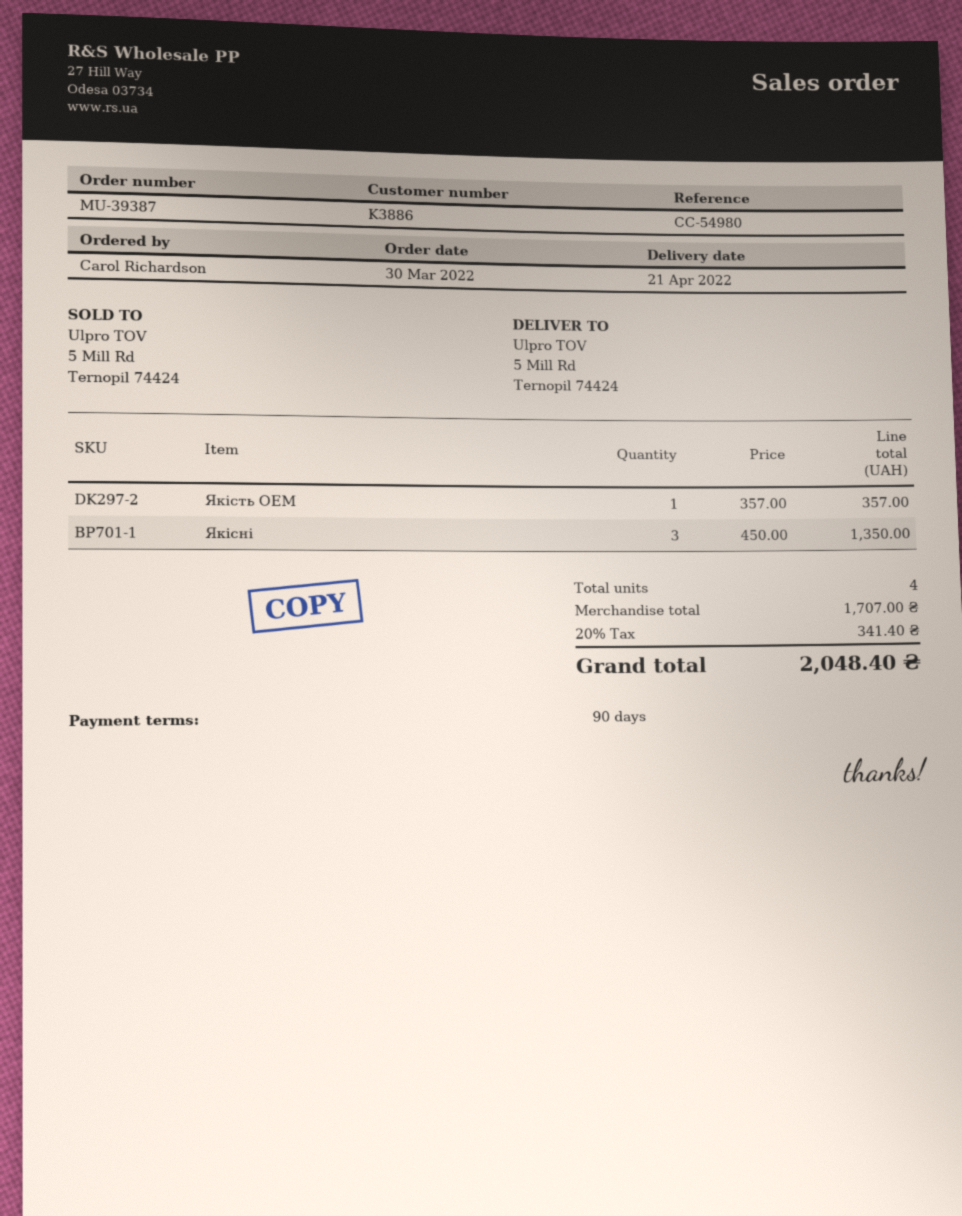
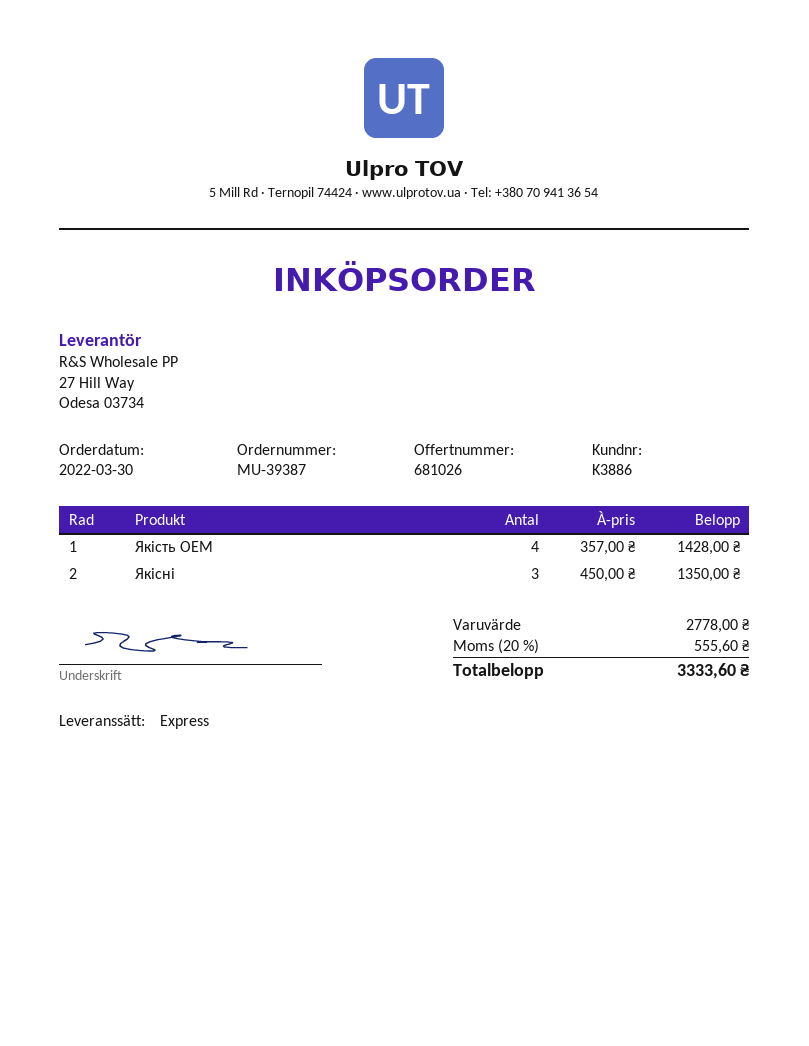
Якість OEM: 1 x 357.00 = 357.00 -> 4 x 357.00 = 1428.00
subtotal: 1707.00 -> 2778.00
tax: 20% = 341.40 -> 20% = 555.60
total: 2048.40 -> 3333.60

